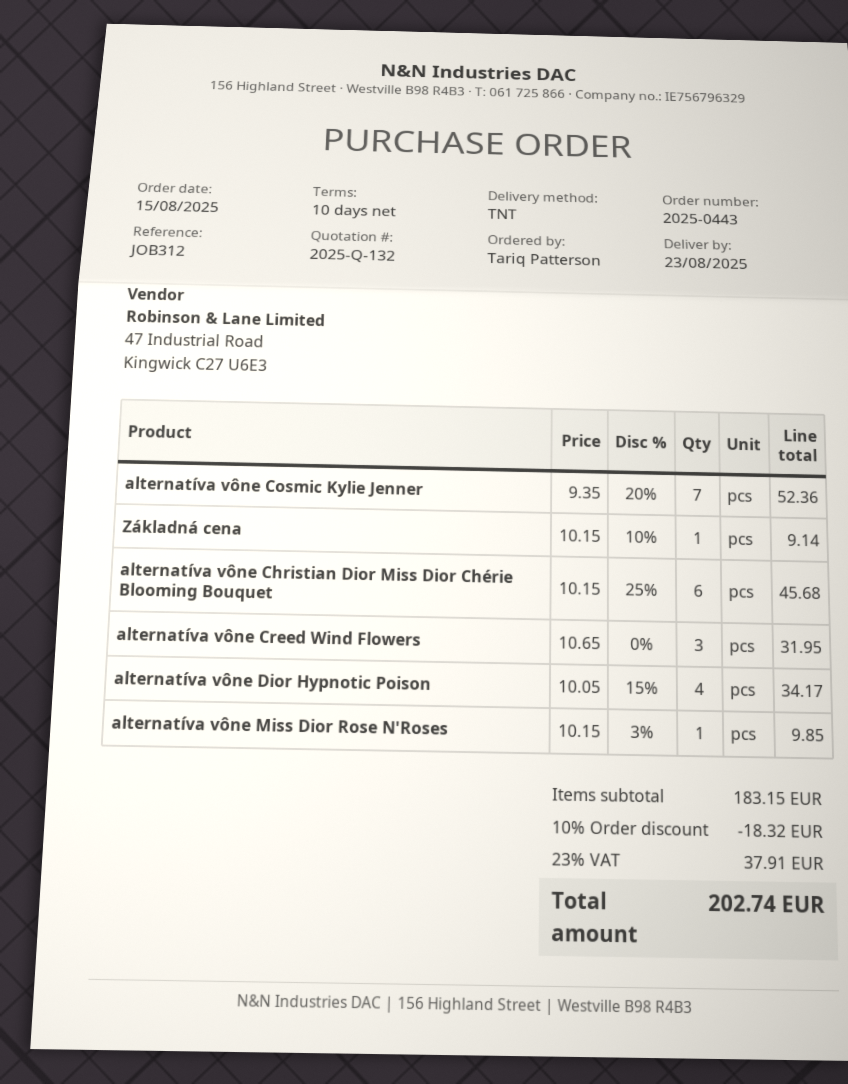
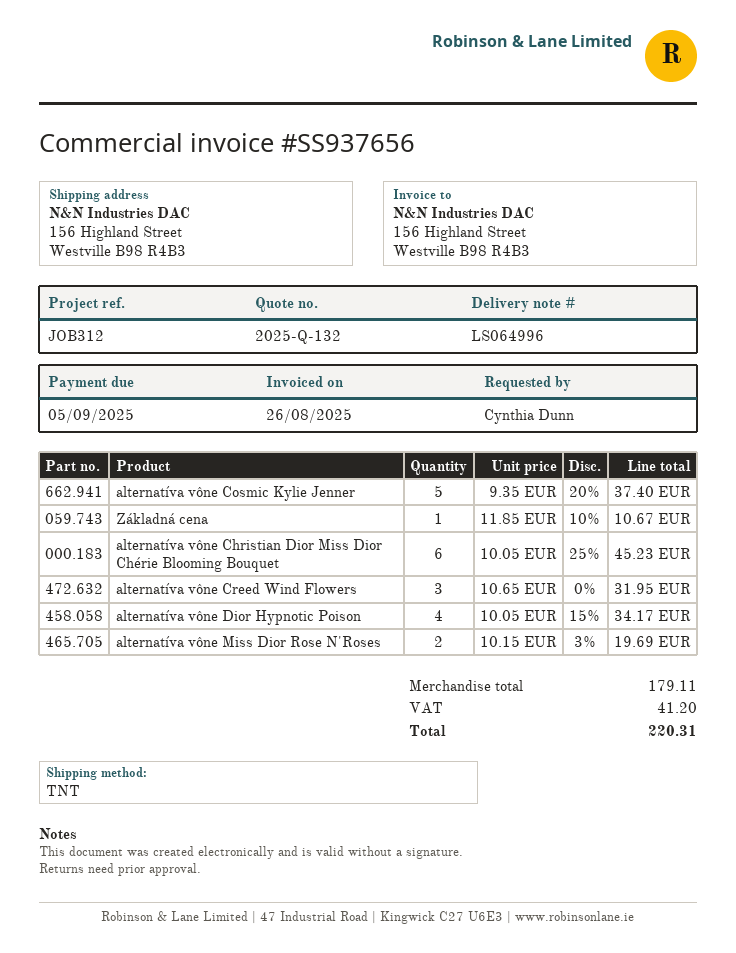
ordered by: Tariq Patterson -> Cynthia Dunn
alternatíva vône Cosmic Kylie Jenner: 7 x 9.35 - 20% = 52.36 -> 5 x 9.35 - 20% = 37.40
Základná cena: 1 x 10.15 - 10% = 9.14 -> 1 x 11.85 - 10% = 10.67
alternatíva vône Christian Dior Miss Dior Chérie Blooming Bouquet: 6 x 10.15 - 25% = 45.68 -> 6 x 10.05 - 25% = 45.23
alternatíva vône Miss Dior Rose N'Roses: 1 x 10.15 - 3% = 9.85 -> 2 x 10.15 - 3% = 19.69
subtotal: 183.15 -> 179.11
discount: 10% = 18.32 -> none
tax: 37.91 -> 41.20
total: 202.74 -> 220.31

